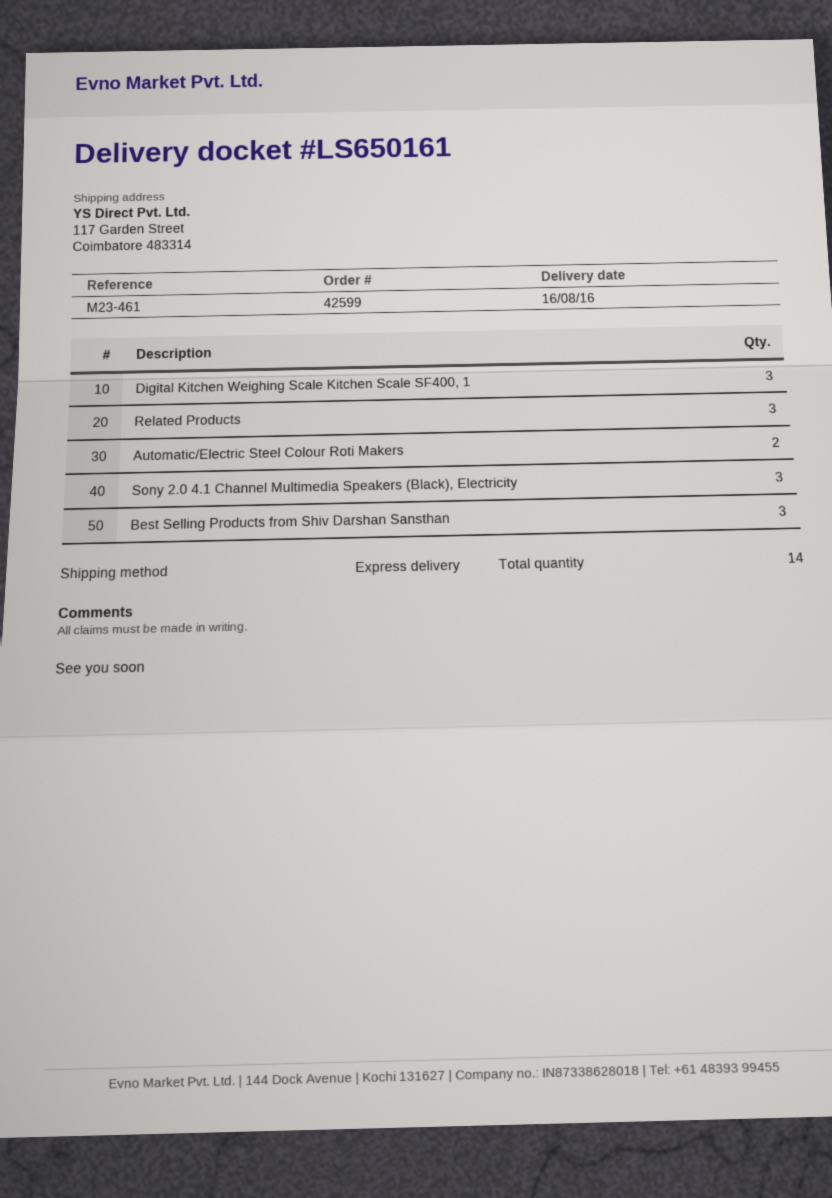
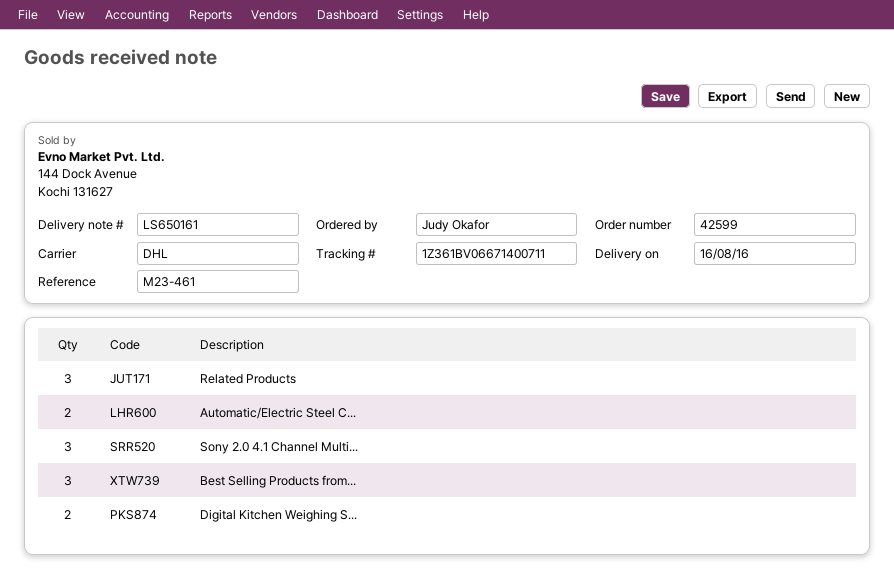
shipping method: express -> DHL
Digital Kitchen Weighing Scale Kitchen Scale SF400, 1: 3 -> 2

